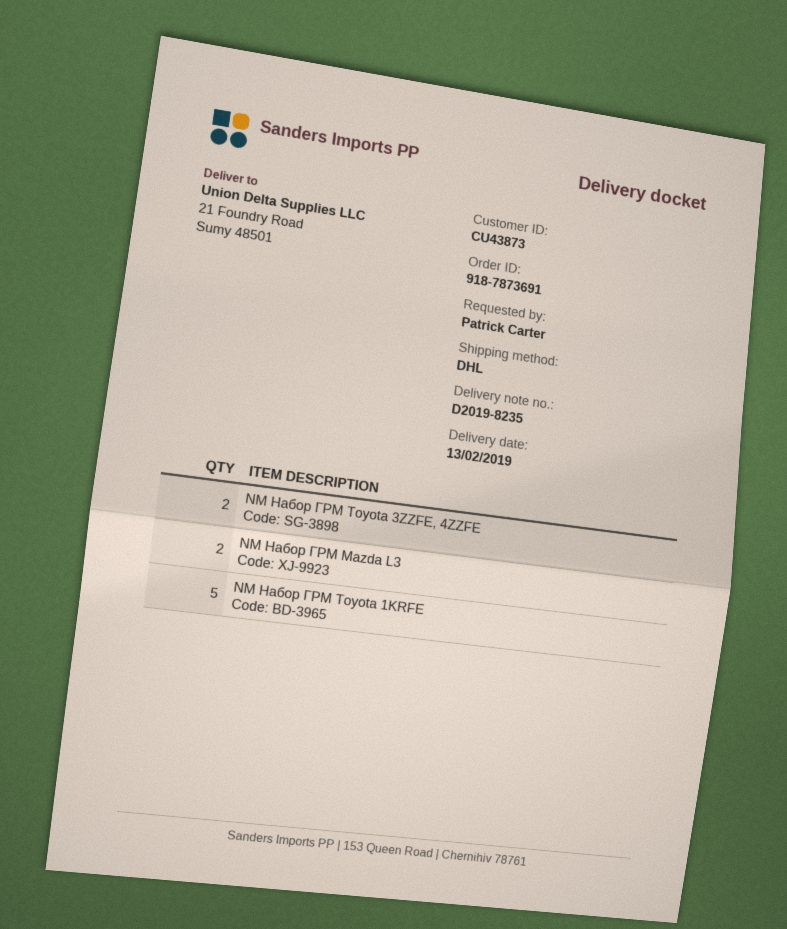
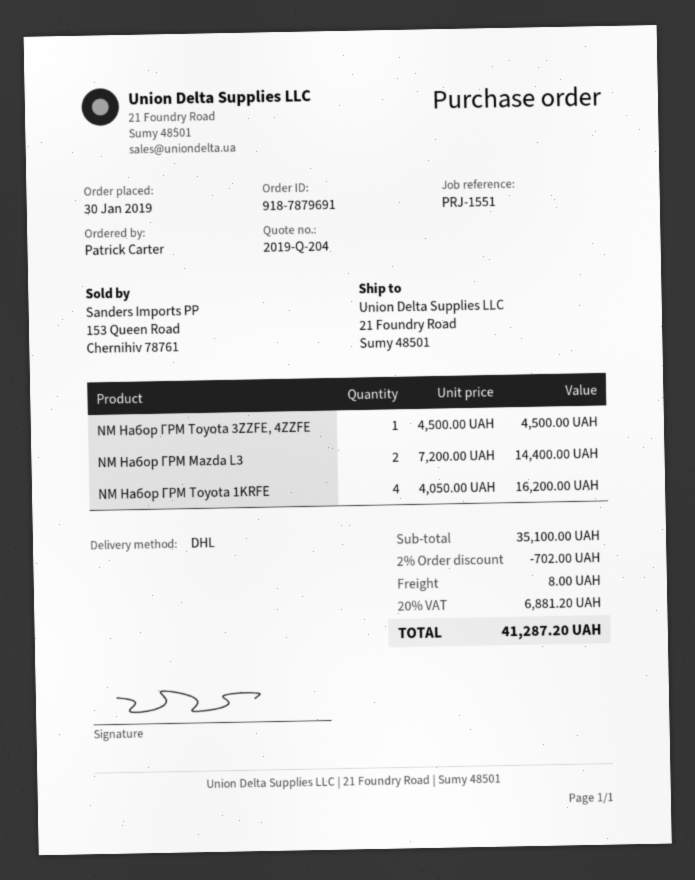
order number: 918-7873691 -> 918-7879691
NM Набор ГРМ Toyota 3ZZFE, 4ZZFE: 2 -> 1
NM Набор ГРМ Toyota 1KRFE: 5 -> 4

